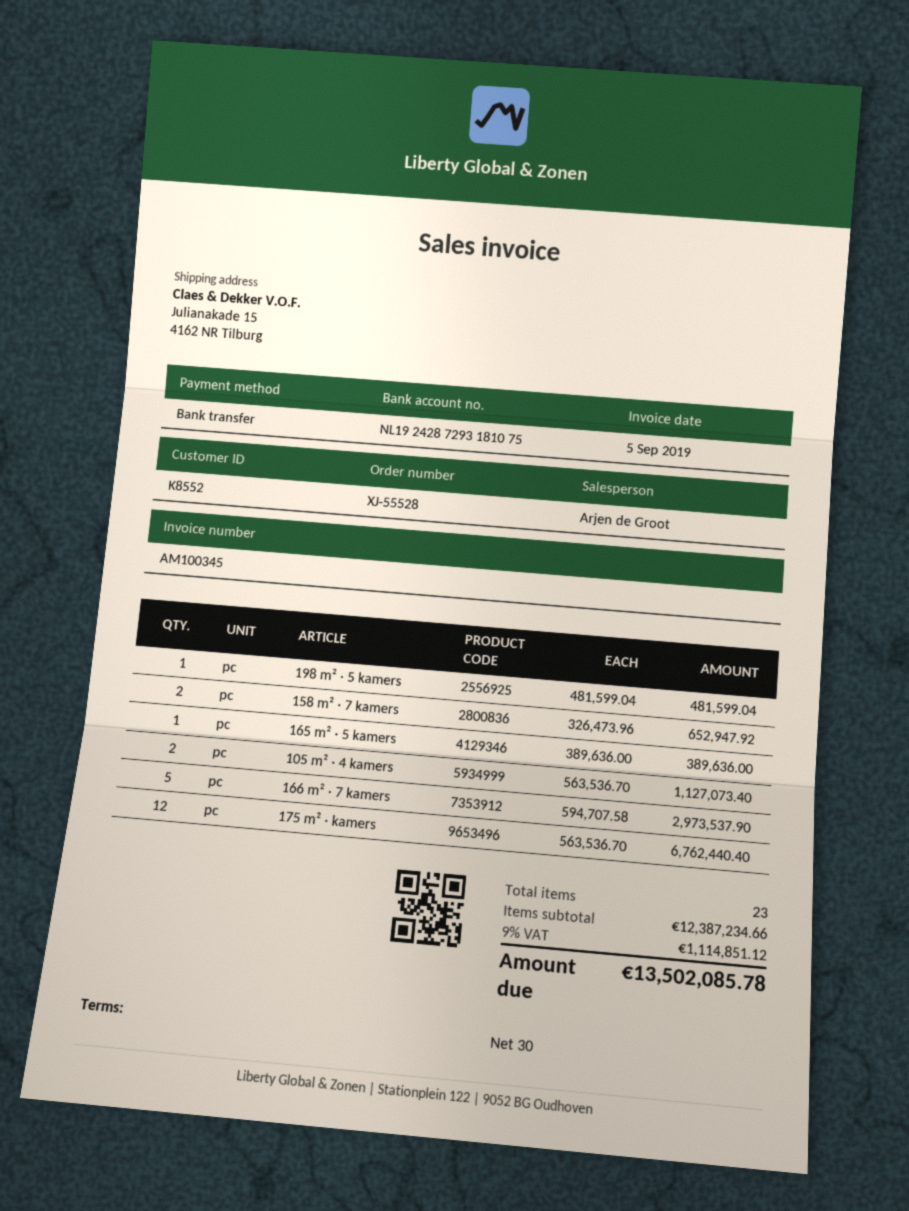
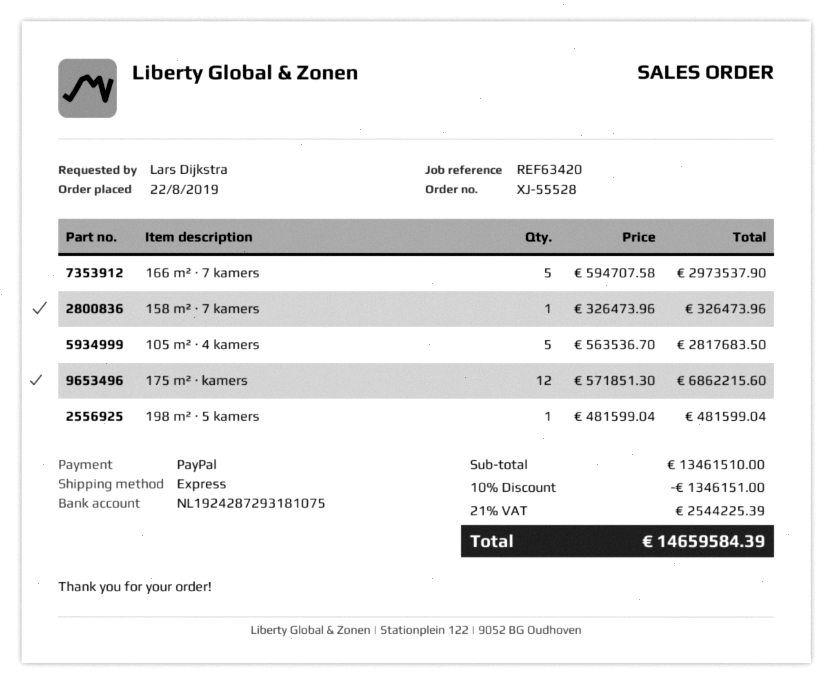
payment method: bank transfer -> PayPal
158 m² · 7 kamers: 2 x 326473.96 = 652947.92 -> 1 x 326473.96 = 326473.96
165 m² · 5 kamers: 1 x 389636.00 = 389636.00 -> none
105 m² · 4 kamers: 2 x 563536.70 = 1127073.40 -> 5 x 563536.70 = 2817683.50
175 m² · kamers: 12 x 563536.70 = 6762440.40 -> 12 x 571851.30 = 6862215.60
subtotal: 12387234.66 -> 13461510.00
discount: none -> 10% = 1346151.00
tax: 9% = 1114851.12 -> 21% = 2544225.39
total: 13502085.78 -> 14659584.39

